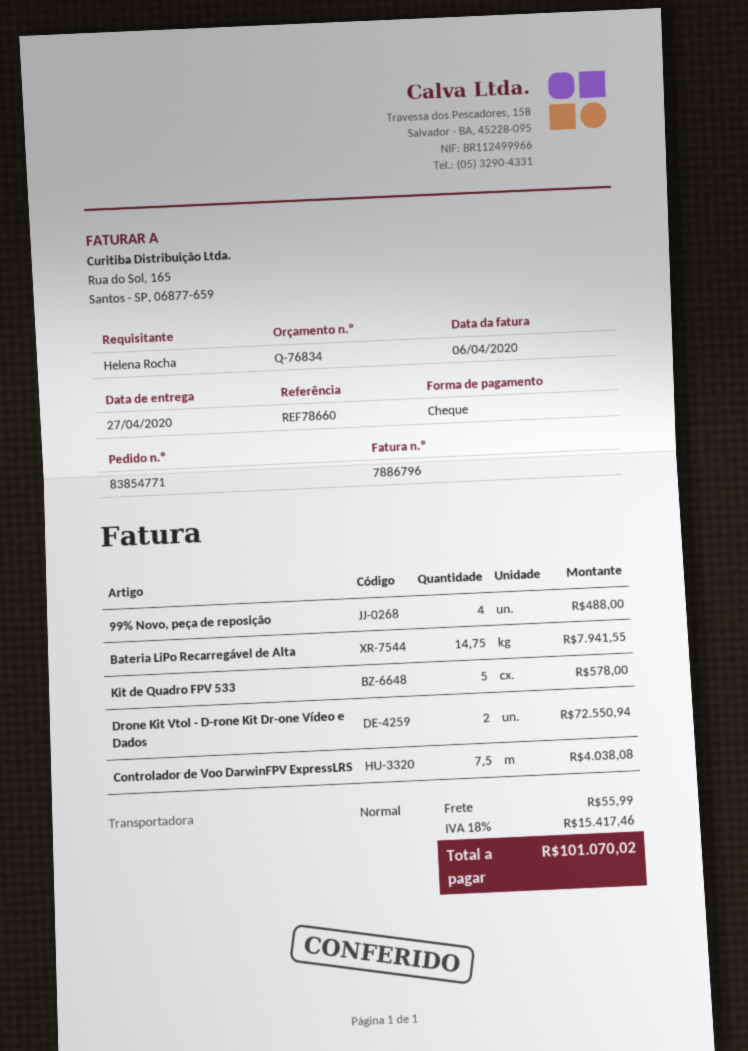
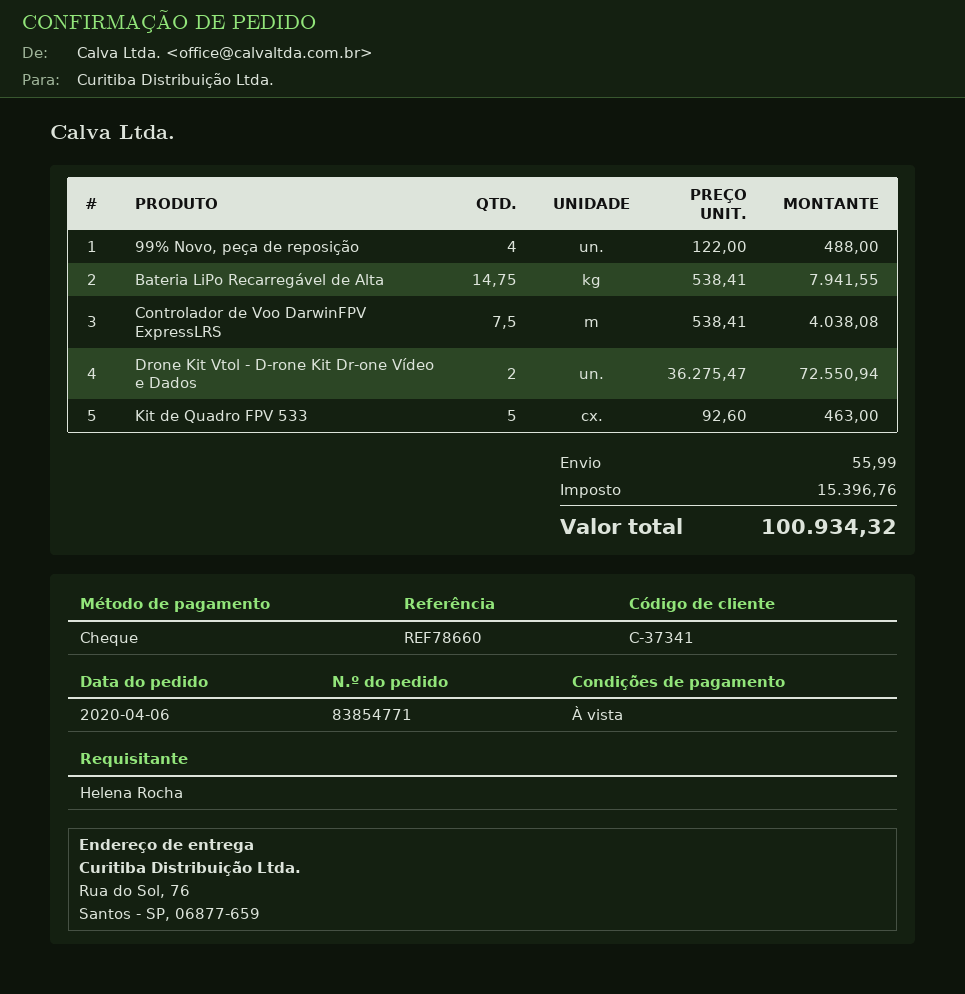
Kit de Quadro FPV 533: 5 for 578.00 -> 5 for 463.00
tax: 15417.46 -> 15396.76
total: 101070.02 -> 100934.32

